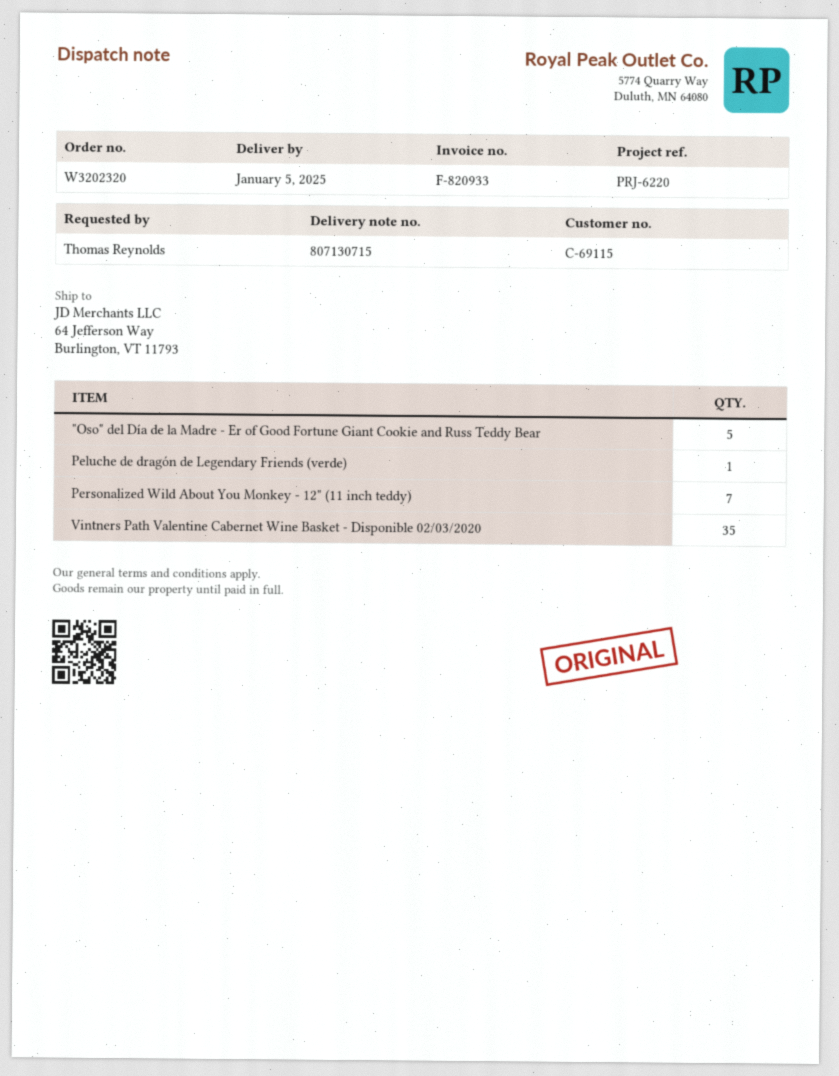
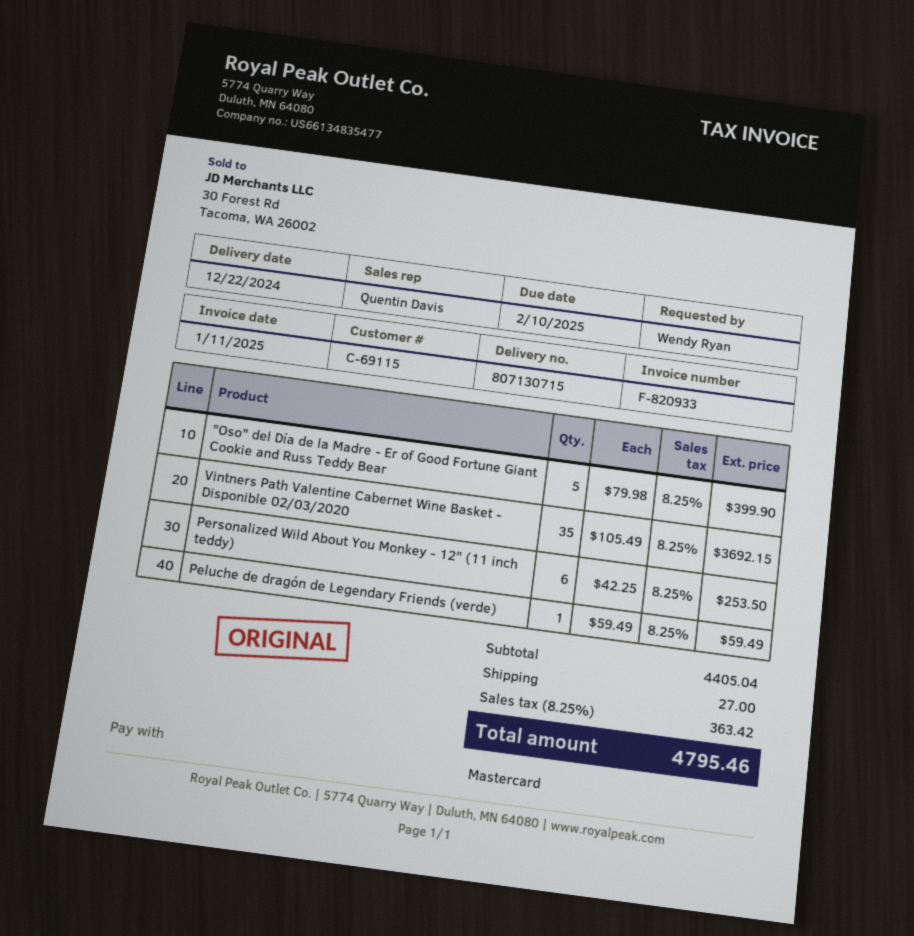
delivery date: 2025-01-05 -> 2024-12-22
ordered by: Thomas Reynolds -> Wendy Ryan
Personalized Wild About You Monkey - 12" (11 inch teddy): 7 -> 6

